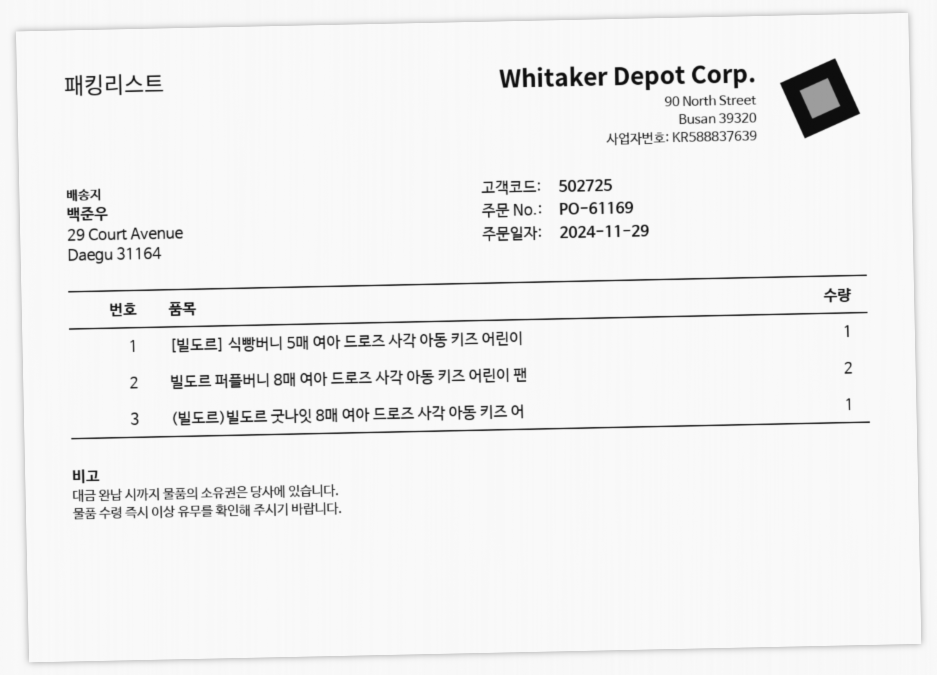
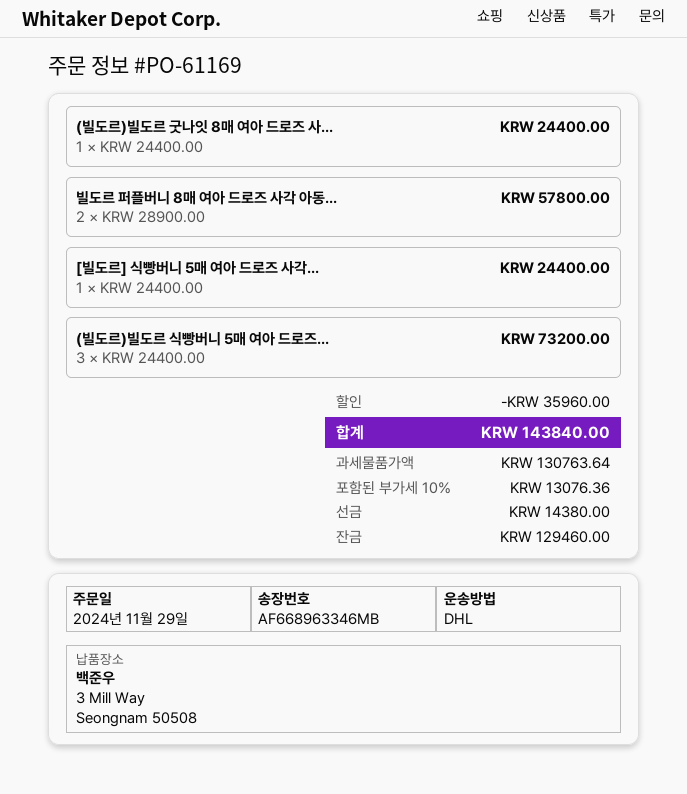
ship to: 29 Court Avenue, Daegu 31164 -> 3 Mill Way, Seongnam 50508
(빌도르)빌도르 식빵버니 5매 여아 드로즈...: none -> 3

